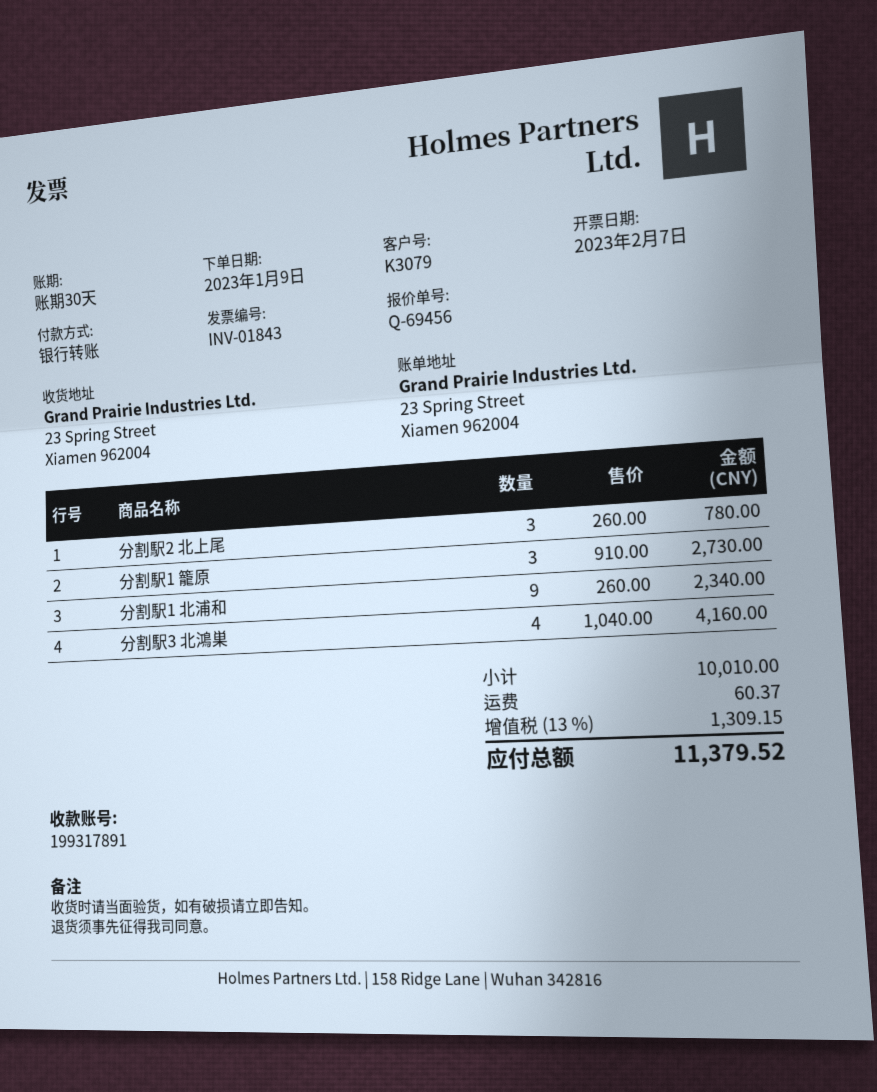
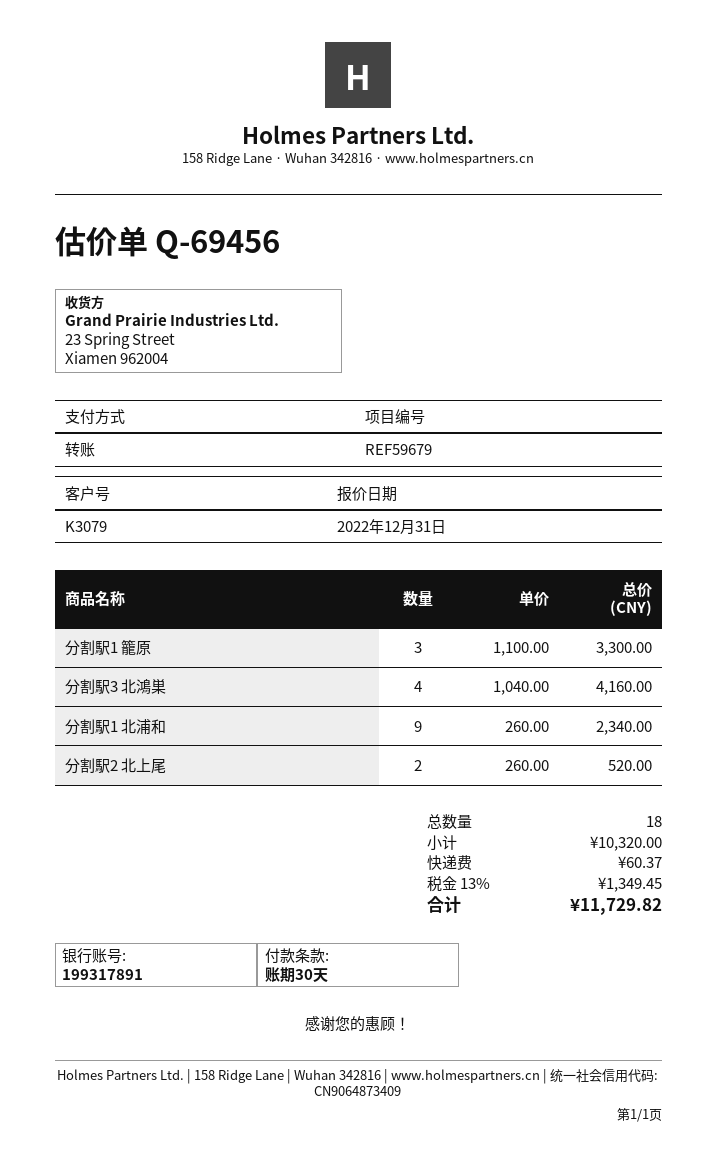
分割駅2 北上尾: 3 x 260.00 = 780.00 -> 2 x 260.00 = 520.00
分割駅1 籠原: 3 x 910.00 = 2730.00 -> 3 x 1100.00 = 3300.00
subtotal: 10010.00 -> 10320.00
tax: 13% = 1309.15 -> 13% = 1349.45
total: 11379.52 -> 11729.82

